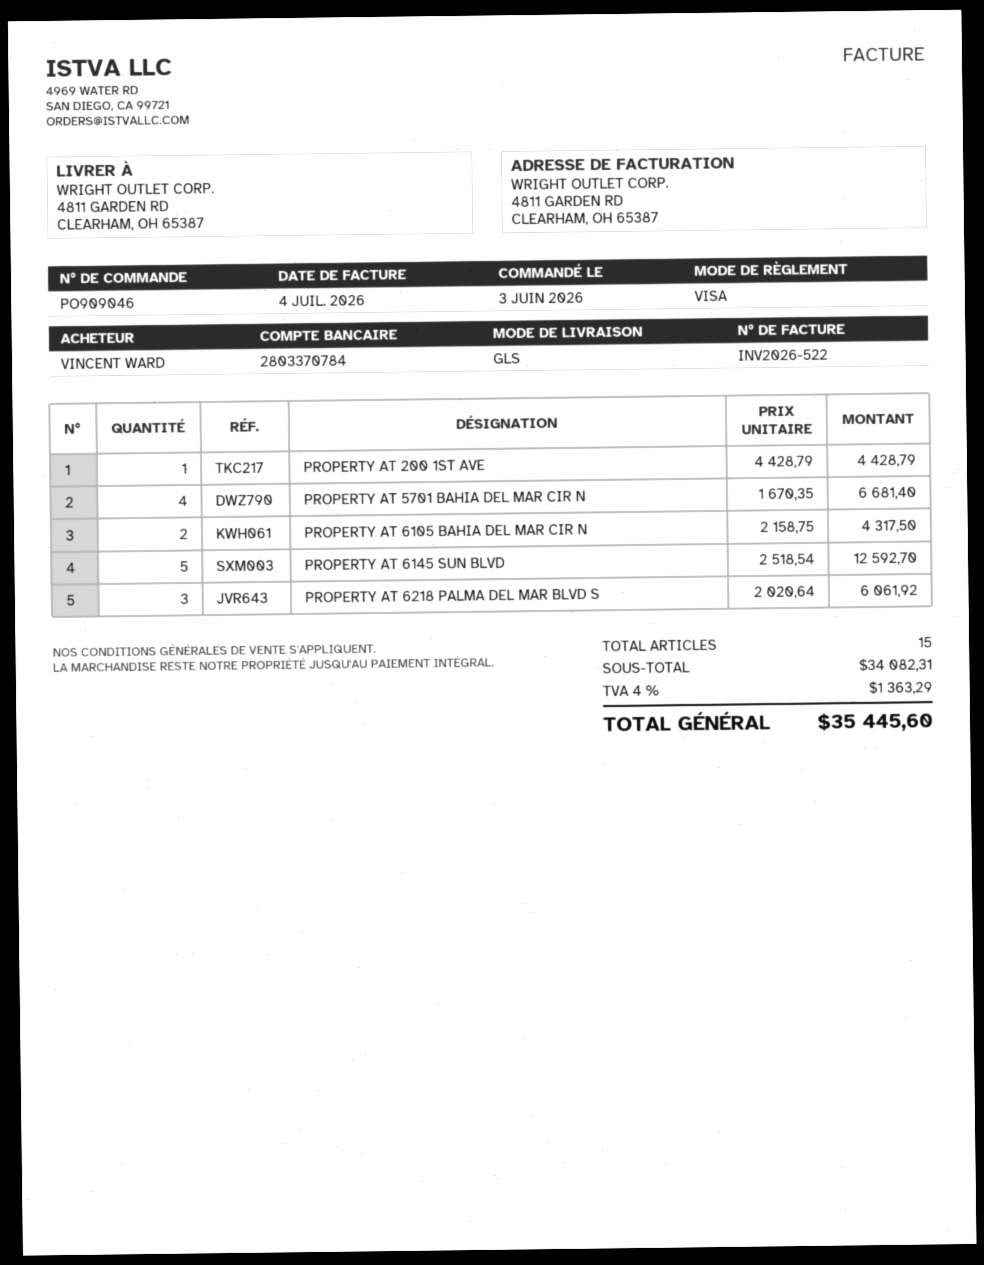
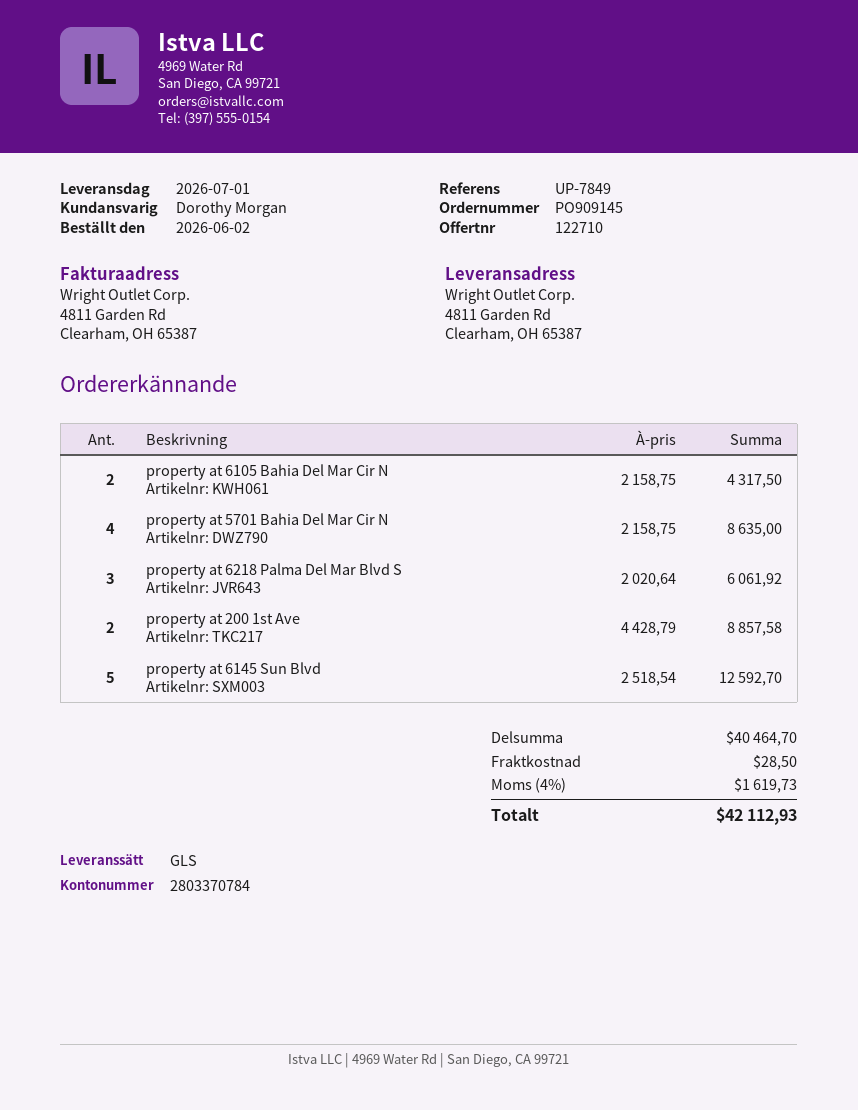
order number: PO909046 -> PO909145
order date: 2026-06-03 -> 2026-06-02
PROPERTY AT 200 1ST AVE: 1 x 4428.79 = 4428.79 -> 2 x 4428.79 = 8857.58
PROPERTY AT 5701 BAHIA DEL MAR CIR N: 4 x 1670.35 = 6681.40 -> 4 x 2158.75 = 8635.00
subtotal: 34082.31 -> 40464.70
shipping: none -> 28.50
tax: 4% = 1363.29 -> 4% = 1619.73
total: 35445.60 -> 42112.93

